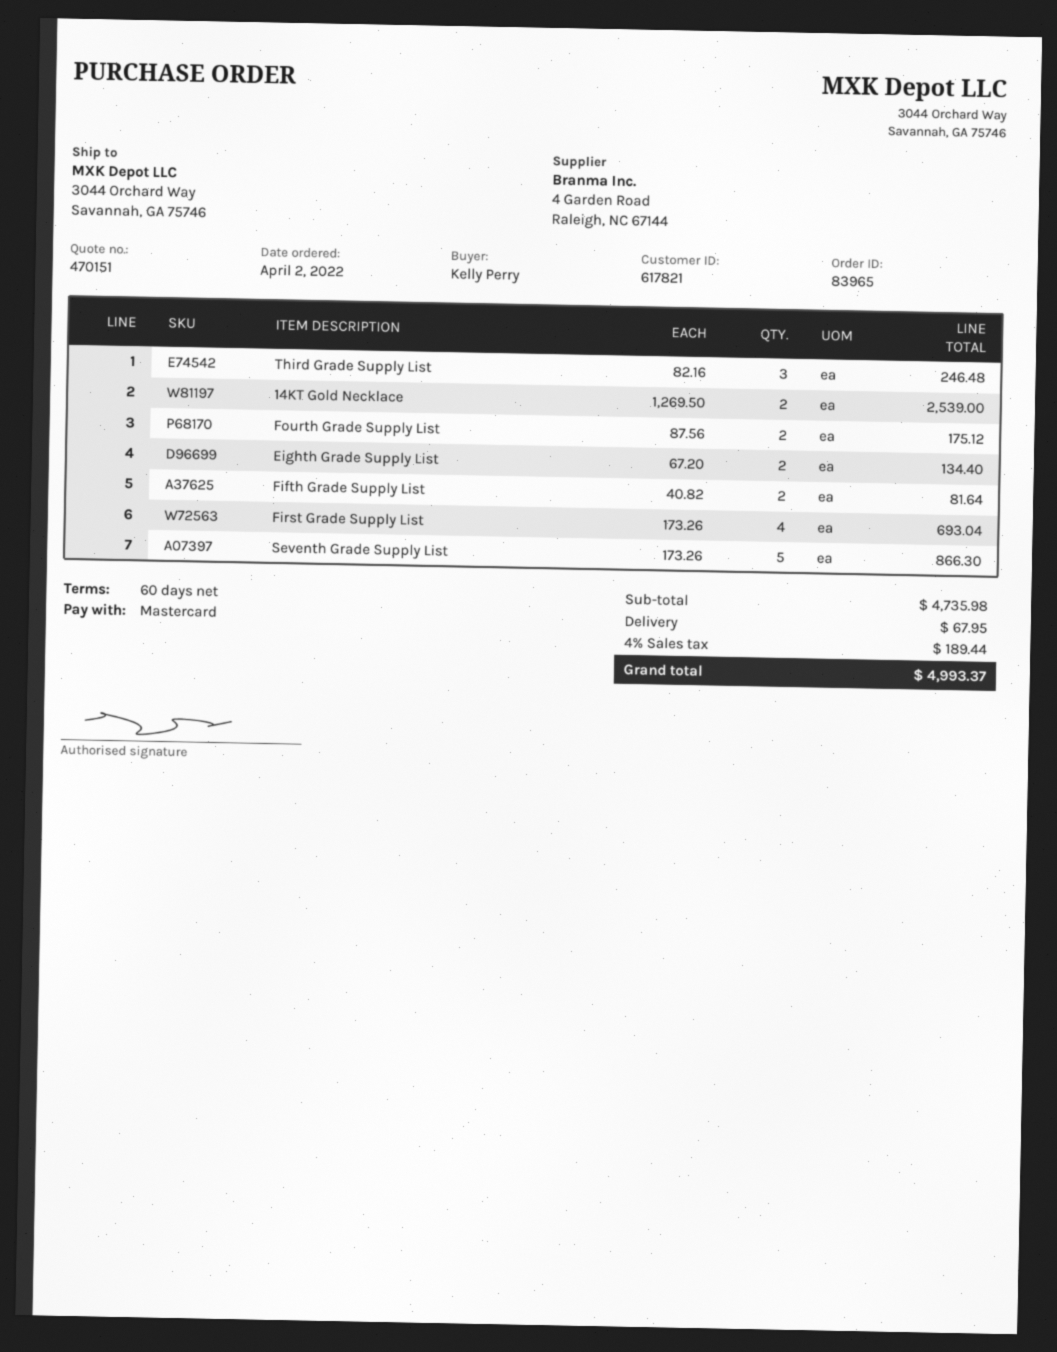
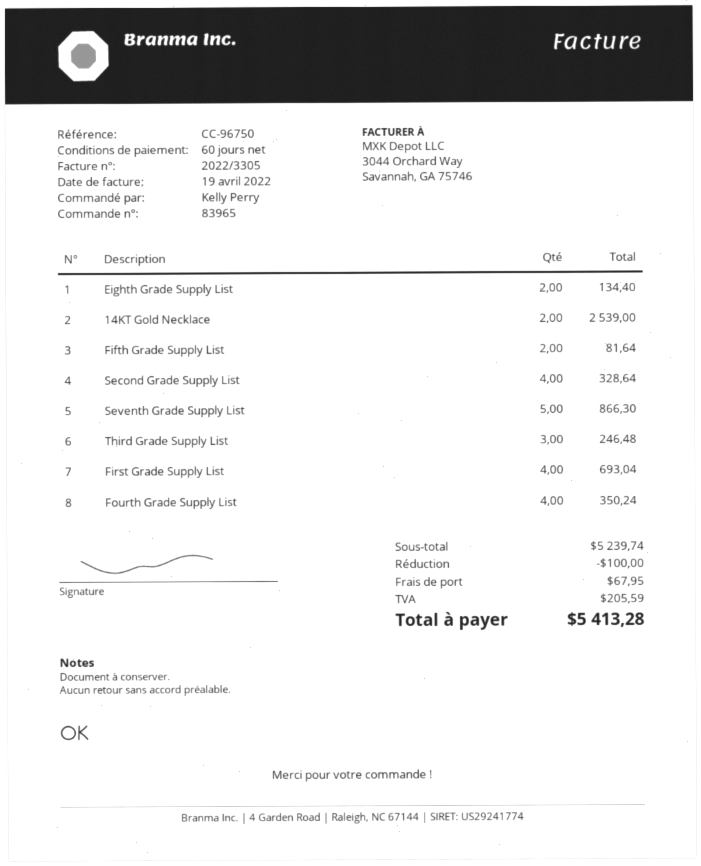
Fourth Grade Supply List: 2 for 175.12 -> 4 for 350.24
Second Grade Supply List: none -> 4 for 328.64
subtotal: 4735.98 -> 5239.74
discount: none -> 100.00
tax: 189.44 -> 205.59
total: 4993.37 -> 5413.28

